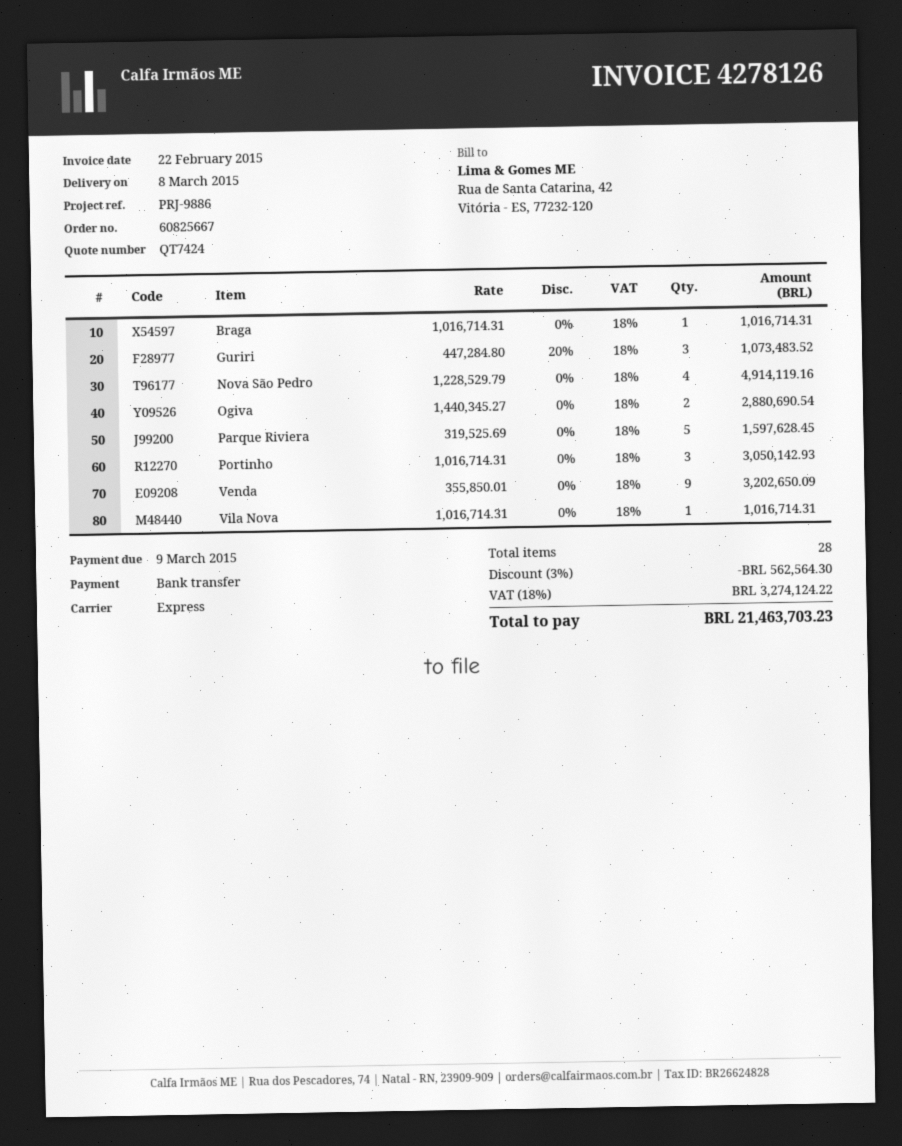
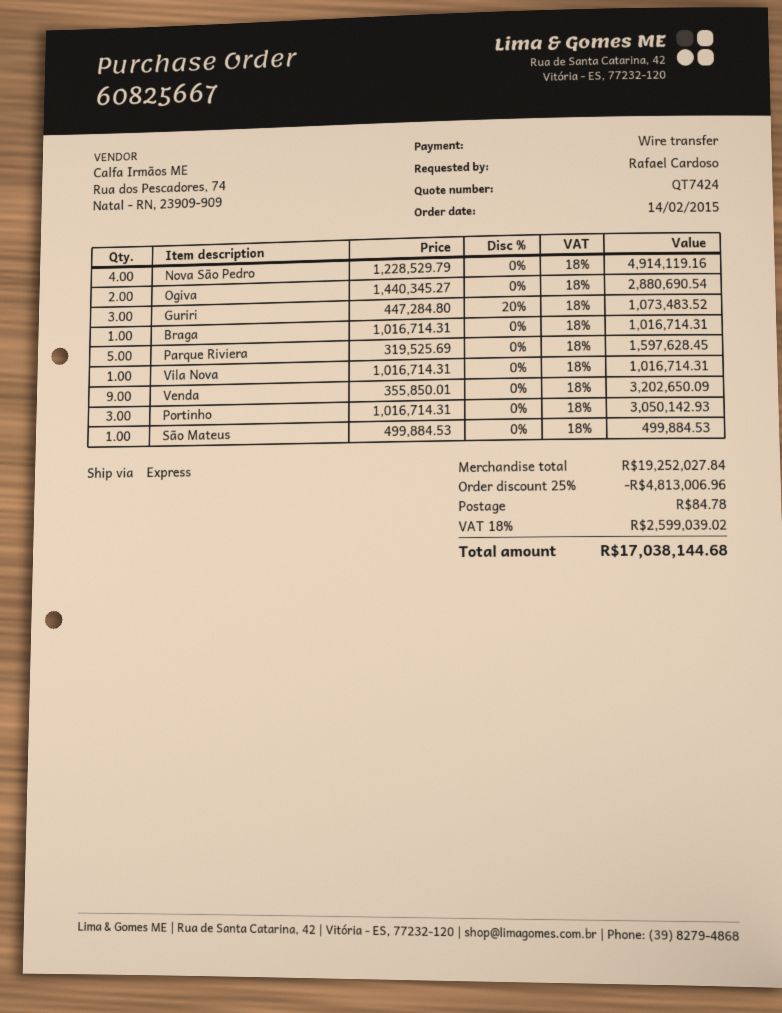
São Mateus: none -> 1 x 499884.53 = 499884.53
discount: 3% = 562564.30 -> 25% = 4813006.96
shipping: none -> 84.78
tax: 18% = 3274124.22 -> 18% = 2599039.02
total: 21463703.23 -> 17038144.68

